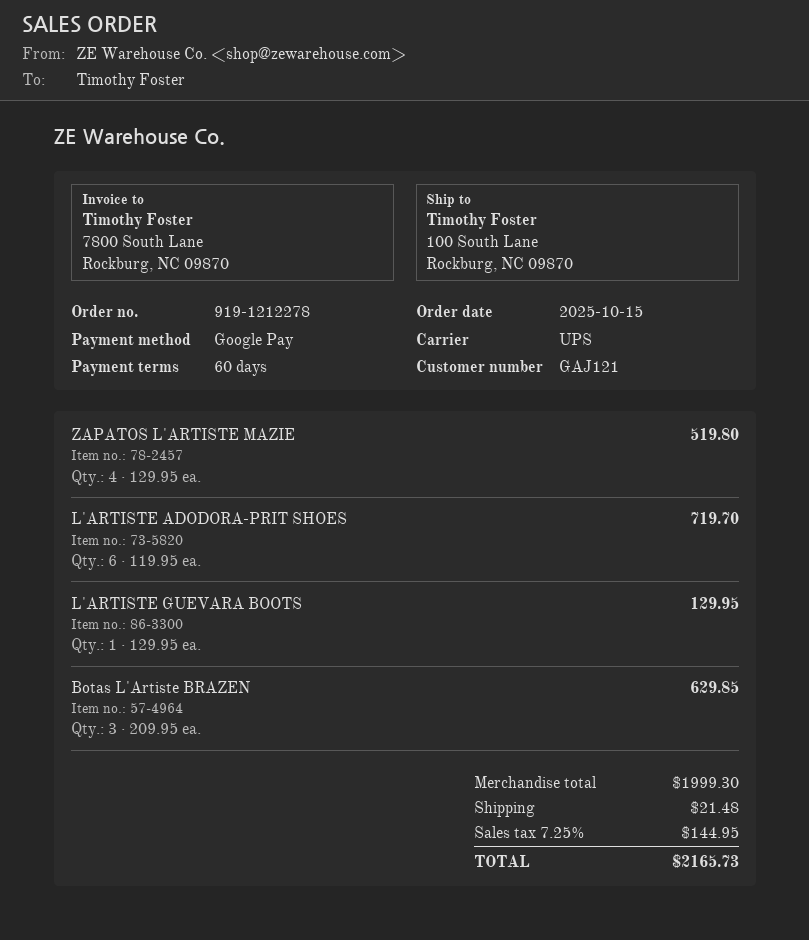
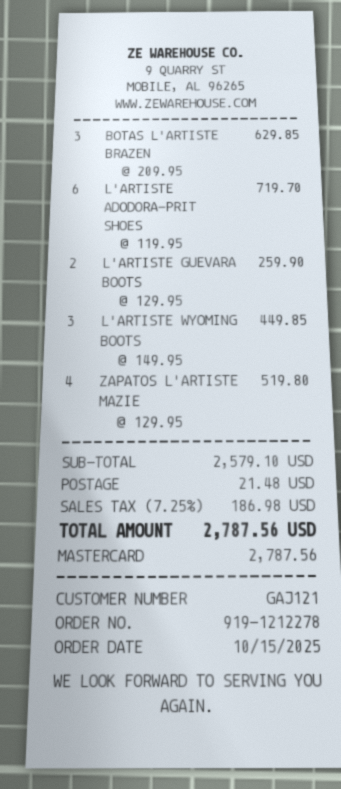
payment method: Google Pay -> Mastercard
L'ARTISTE GUEVARA BOOTS: 1 x 129.95 = 129.95 -> 2 x 129.95 = 259.90
L'ARTISTE WYOMING BOOTS: none -> 3 x 149.95 = 449.85
subtotal: 1999.30 -> 2579.10
tax: 7.25% = 144.95 -> 7.25% = 186.98
total: 2165.73 -> 2787.56

